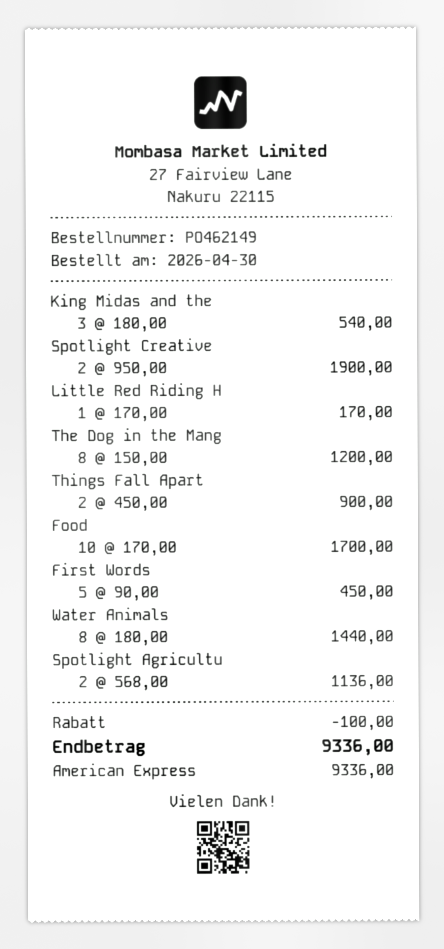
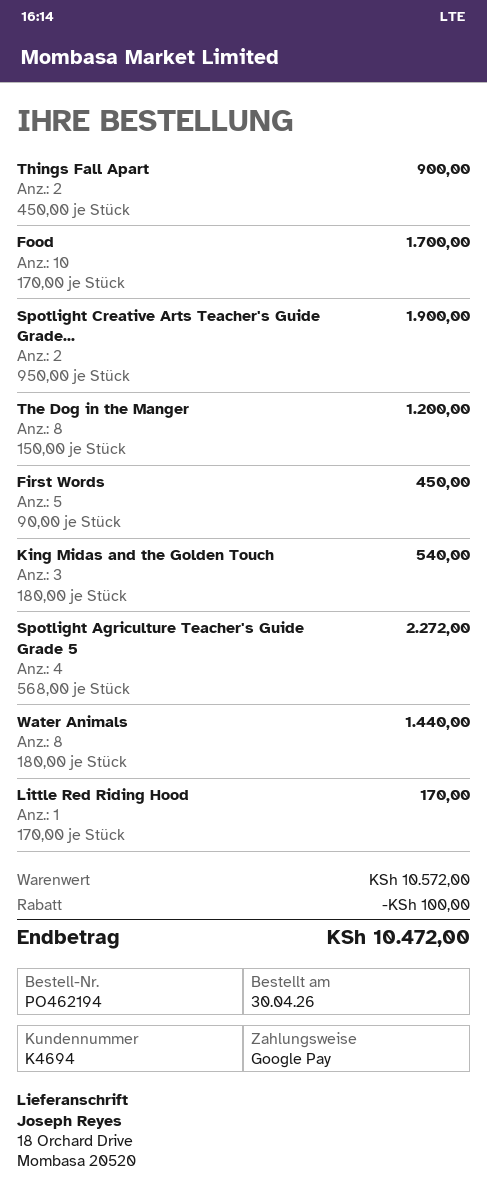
order number: PO462149 -> PO462194
payment method: American Express -> Google Pay
Spotlight Agricultu: 2 x 568.00 = 1136.00 -> 4 x 568.00 = 2272.00
total: 9336.00 -> 10472.00

